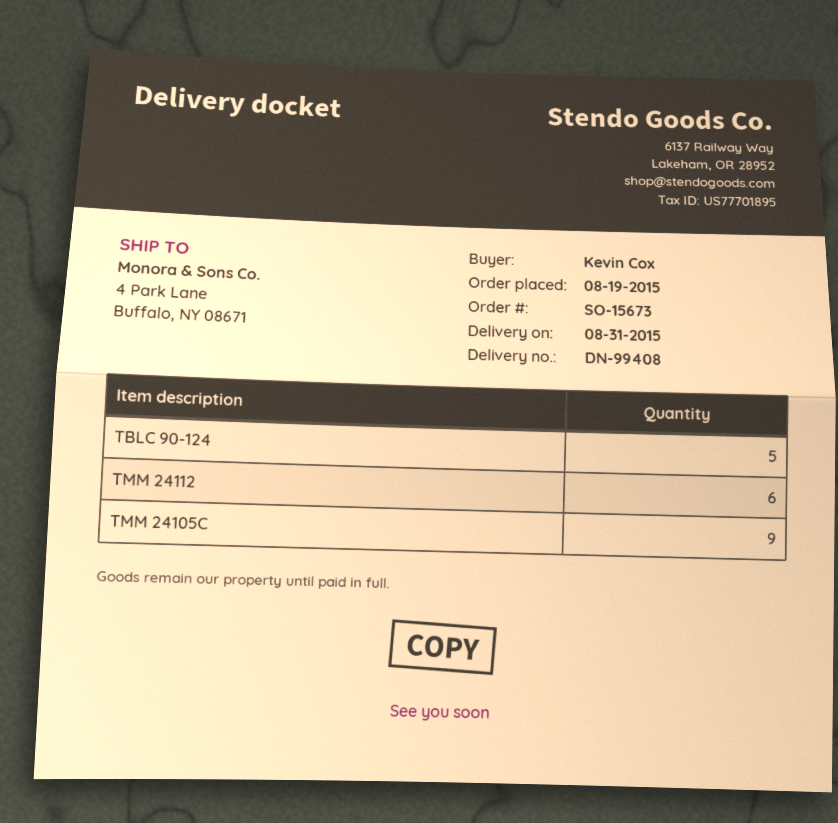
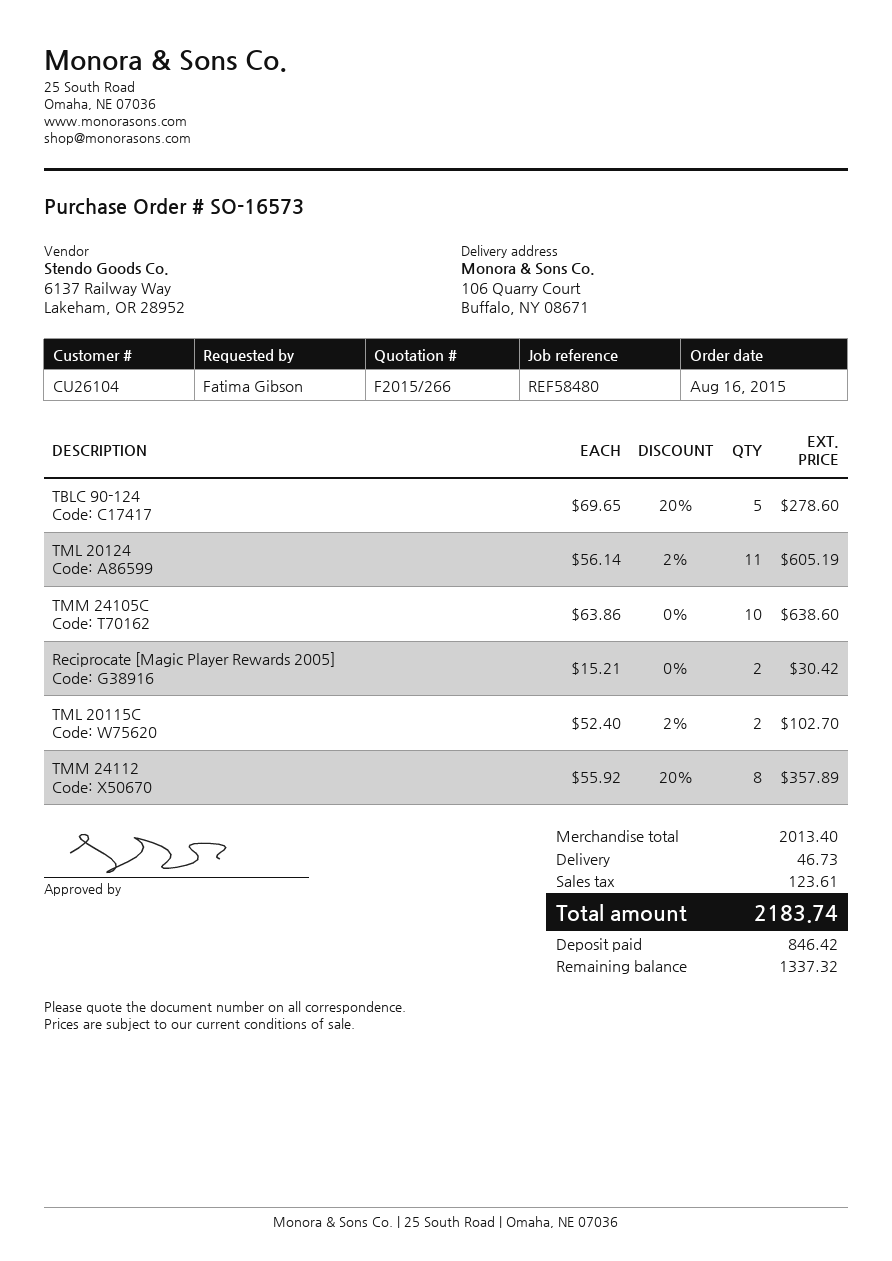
order number: SO-15673 -> SO-16573
order date: 2015-08-19 -> 2015-08-16
ordered by: Kevin Cox -> Fatima Gibson
ship to: 4 Park Lane, Buffalo, NY 08671 -> 106 Quarry Court, Buffalo, NY 08671
TMM 24112: 6 -> 8
TMM 24105C: 9 -> 10
TML 20124: none -> 11
Reciprocate [Magic Player Rewards 2005]: none -> 2
TML 20115C: none -> 2

